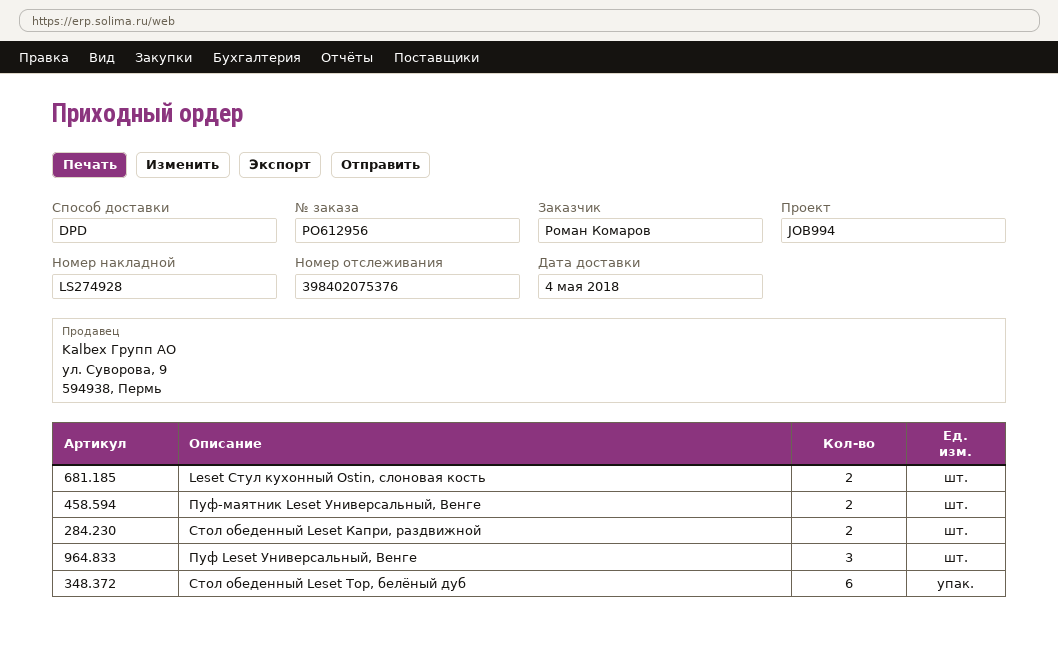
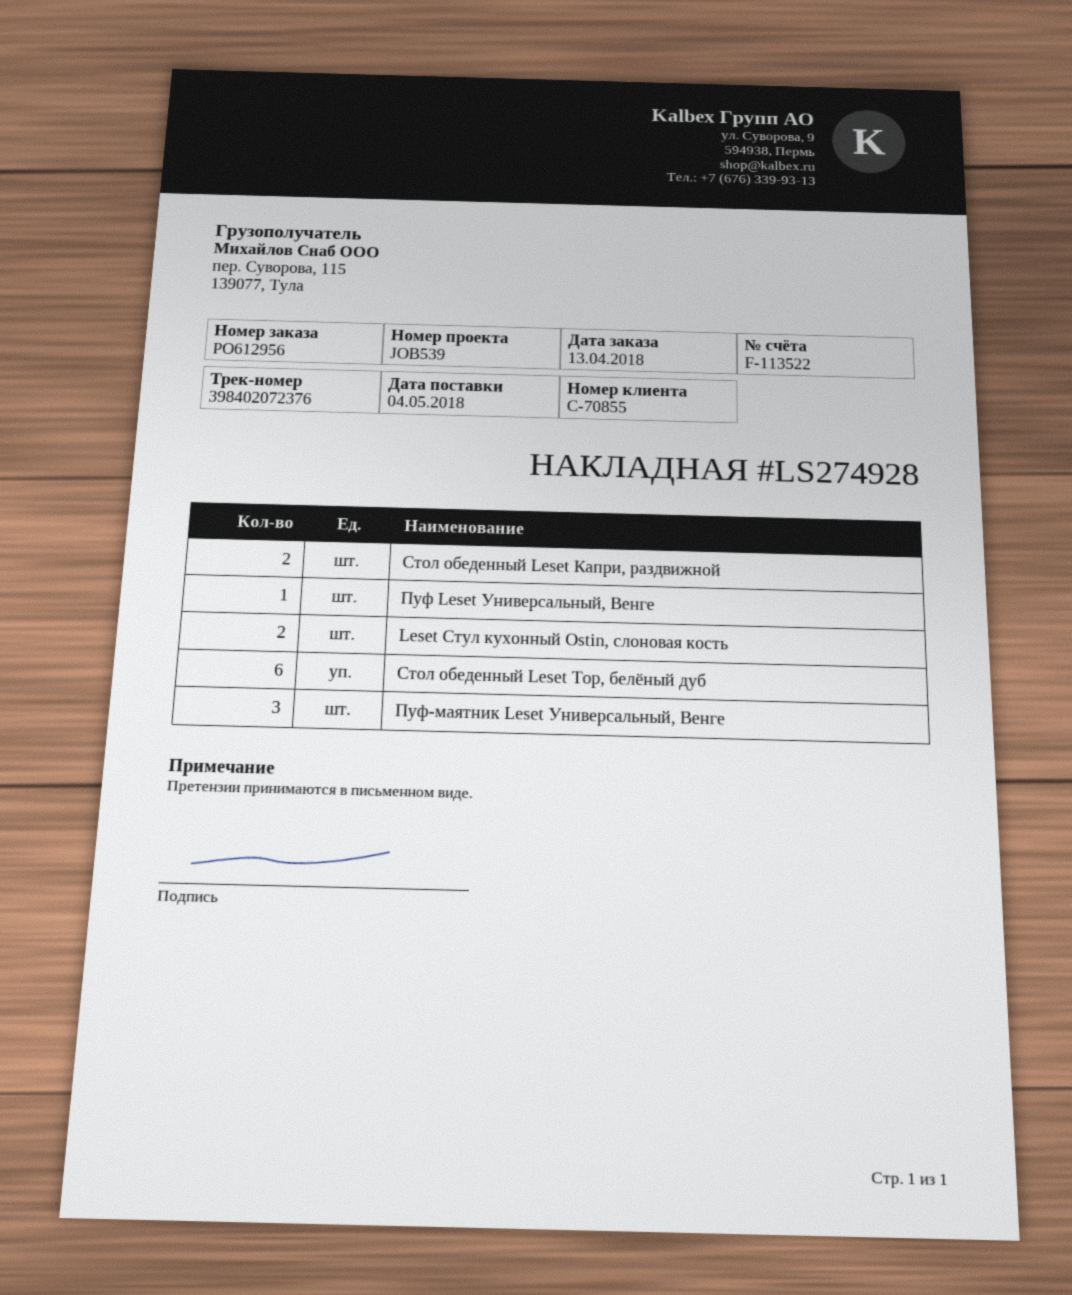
reference: JOB994 -> JOB539
tracking number: 398402075376 -> 398402072376
Пуф-маятник Leset Универсальный, Венге: 2 -> 3
Пуф Leset Универсальный, Венге: 3 -> 1

